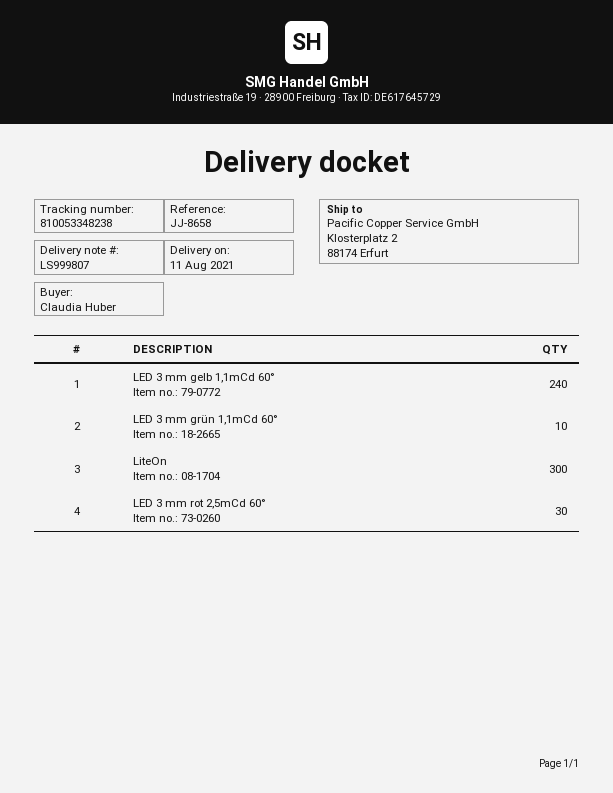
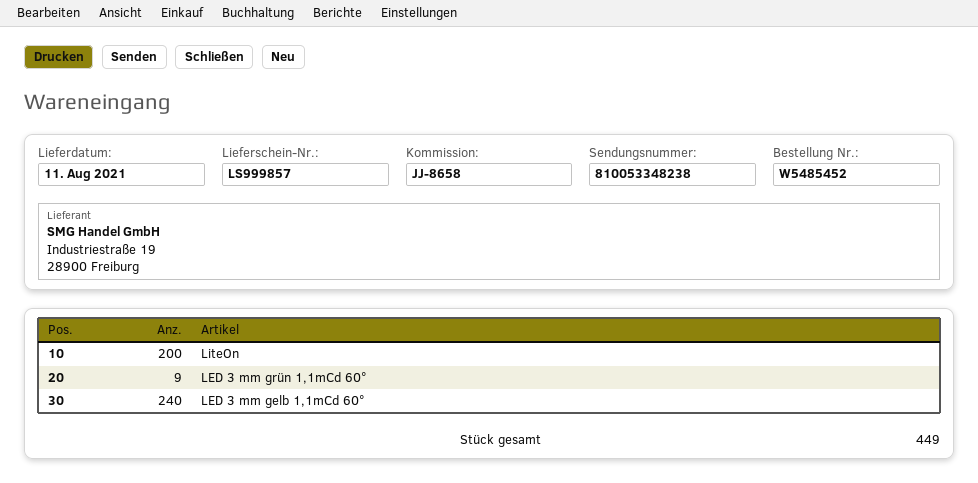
delivery note number: LS999807 -> LS999857
LED 3 mm grün 1,1mCd 60°: 10 -> 9
LiteOn: 300 -> 200
LED 3 mm rot 2,5mCd 60°: 30 -> none

